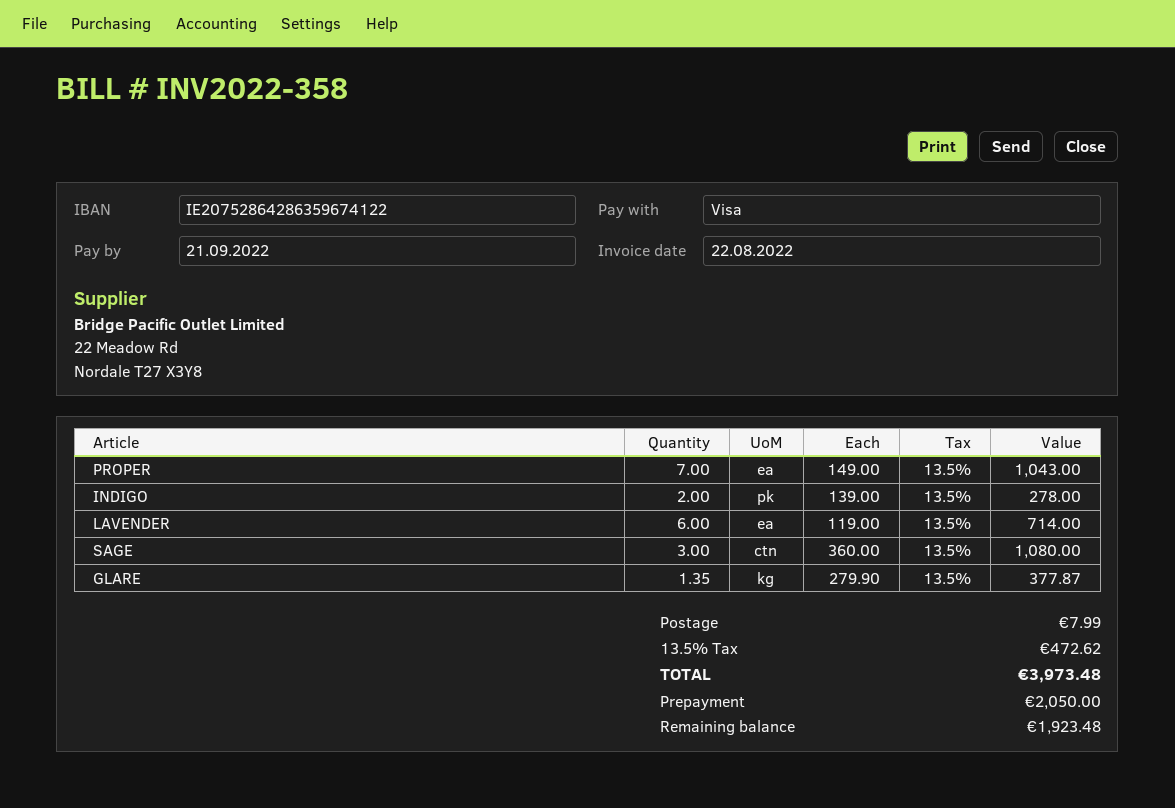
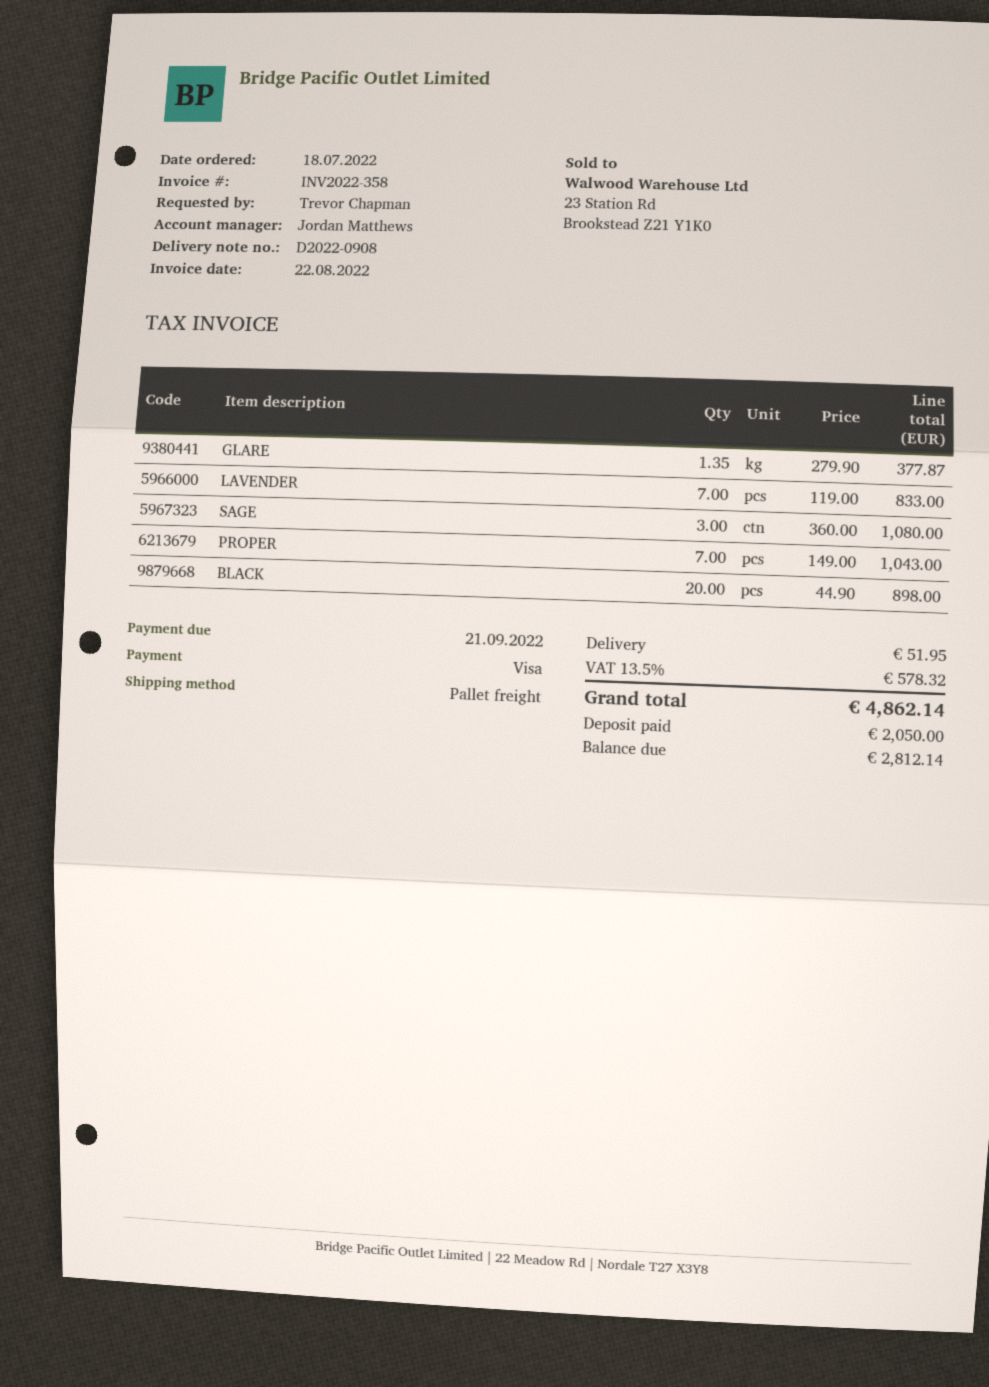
INDIGO: 2 x 139.00 = 278.00 -> none
LAVENDER: 6 x 119.00 = 714.00 -> 7 x 119.00 = 833.00
BLACK: none -> 20 x 44.90 = 898.00
shipping: 7.99 -> 51.95
tax: 13.5% = 472.62 -> 13.5% = 578.32
total: 3973.48 -> 4862.14
balance: 1923.48 -> 2812.14

